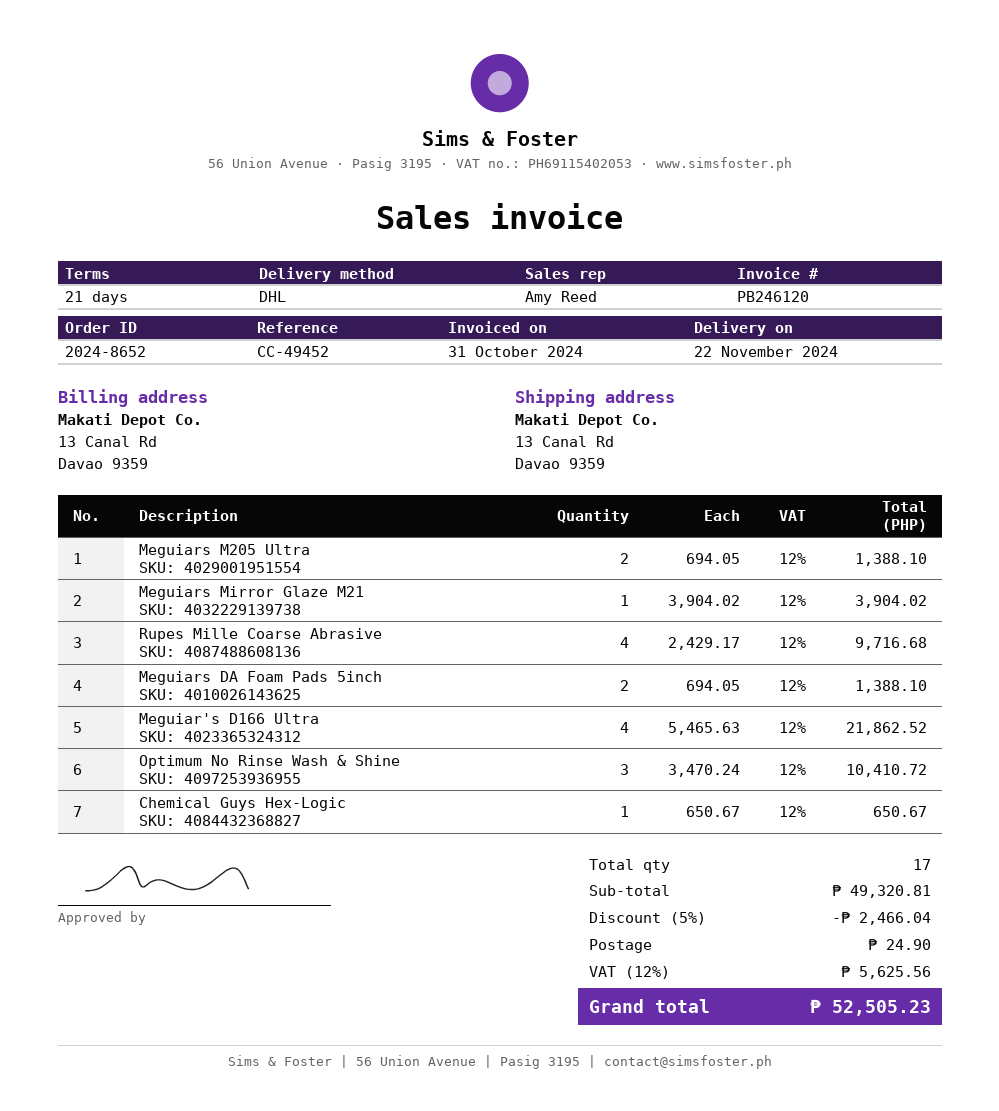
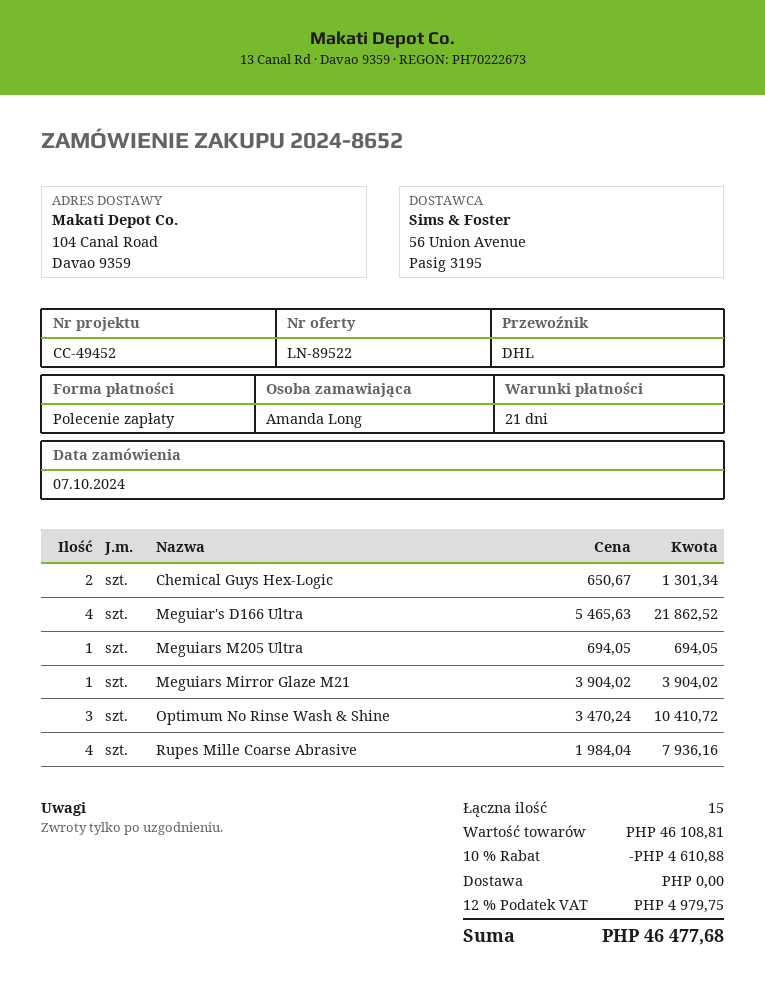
ship to: 13 Canal Rd, Davao 9359 -> 104 Canal Road, Davao 9359
Meguiars M205 Ultra: 2 x 694.05 = 1388.10 -> 1 x 694.05 = 694.05
Rupes Mille Coarse Abrasive: 4 x 2429.17 = 9716.68 -> 4 x 1984.04 = 7936.16
Meguiars DA Foam Pads 5inch: 2 x 694.05 = 1388.10 -> none
Chemical Guys Hex-Logic: 1 x 650.67 = 650.67 -> 2 x 650.67 = 1301.34
total quantity: 17 -> 15
subtotal: 49320.81 -> 46108.81
discount: 5% = 2466.04 -> 10% = 4610.88
shipping: 24.90 -> 0.00
tax: 12% = 5625.56 -> 12% = 4979.75
total: 52505.23 -> 46477.68

